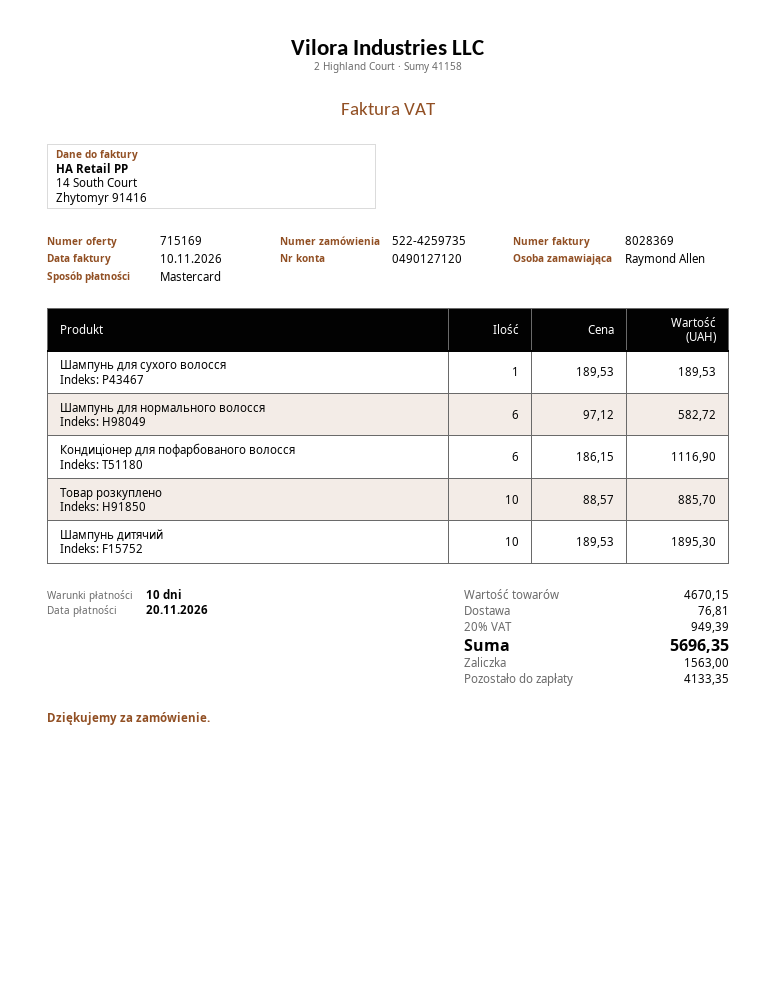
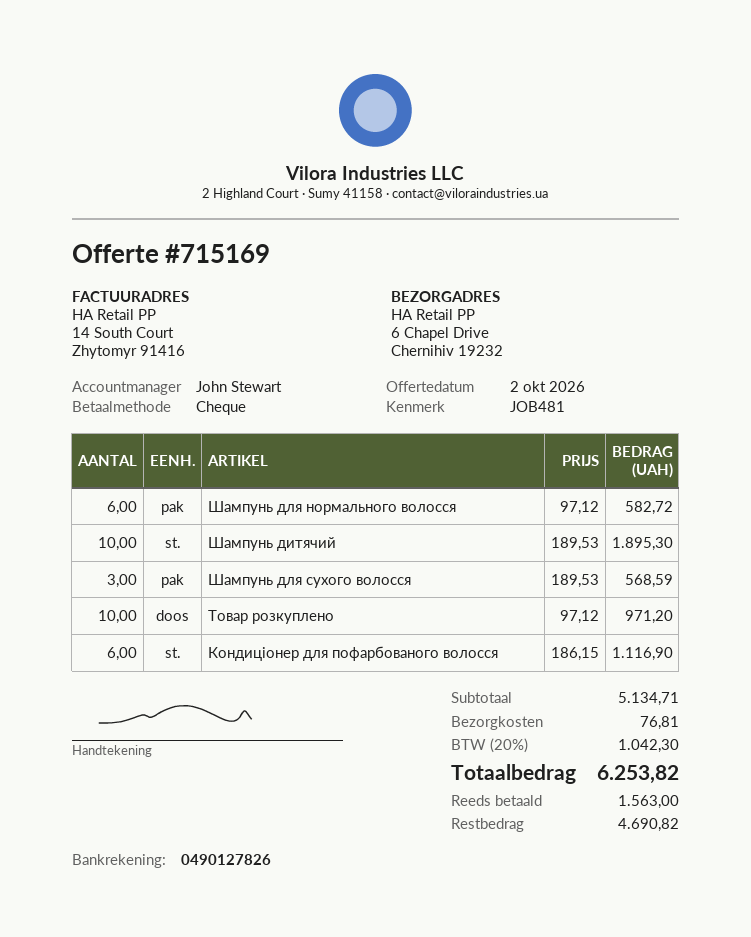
payment method: Mastercard -> cheque
bank account: 0490127120 -> 0490127826
Шампунь для сухого волосся: 1 x 189.53 = 189.53 -> 3 x 189.53 = 568.59
Товар розкуплено: 10 x 88.57 = 885.70 -> 10 x 97.12 = 971.20
subtotal: 4670.15 -> 5134.71
tax: 20% = 949.39 -> 20% = 1042.30
total: 5696.35 -> 6253.82
balance: 4133.35 -> 4690.82

